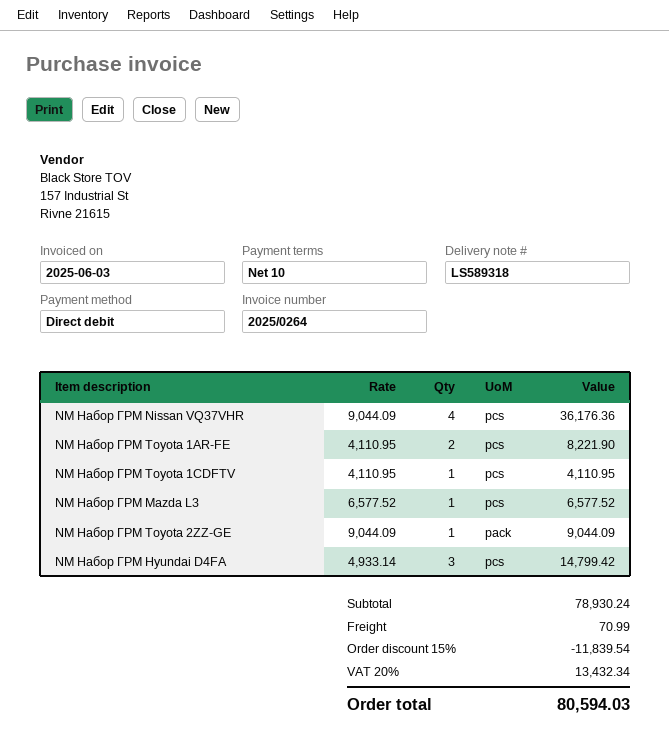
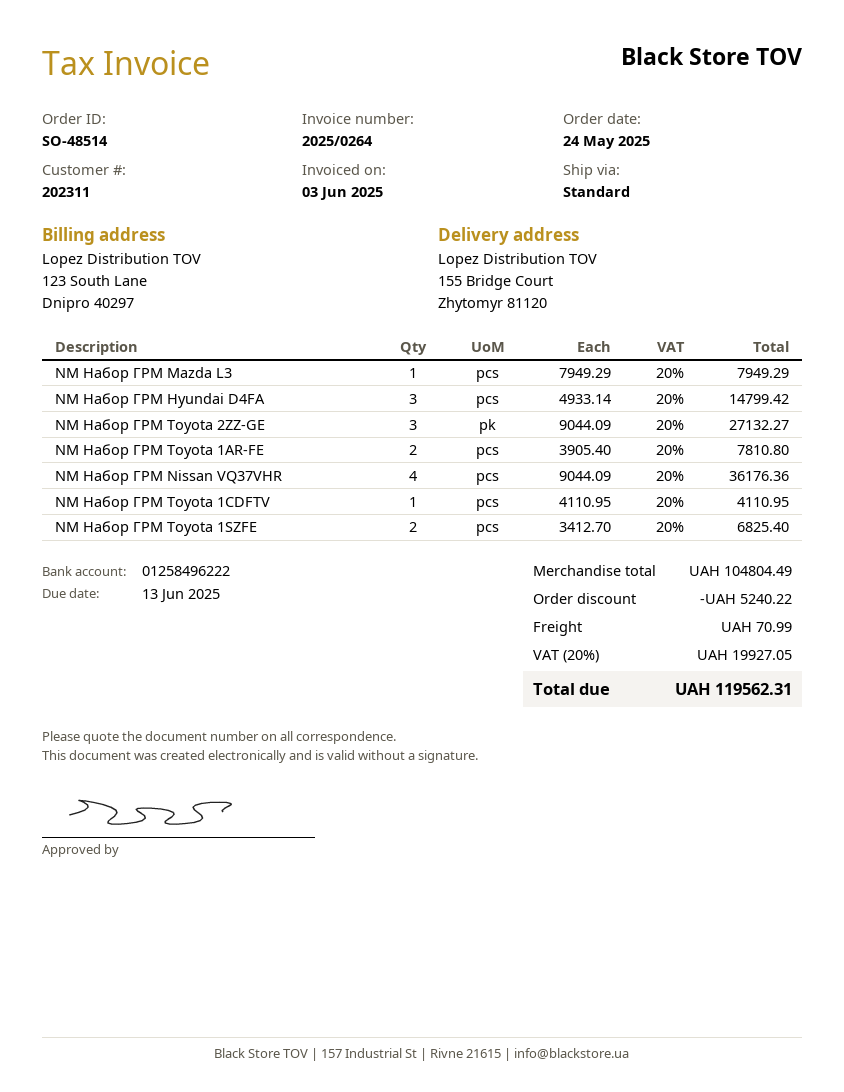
NM Набор ГРМ Toyota 1AR-FE: 2 x 4110.95 = 8221.90 -> 2 x 3905.40 = 7810.80
NM Набор ГРМ Mazda L3: 1 x 6577.52 = 6577.52 -> 1 x 7949.29 = 7949.29
NM Набор ГРМ Toyota 2ZZ-GE: 1 x 9044.09 = 9044.09 -> 3 x 9044.09 = 27132.27
NM Набор ГРМ Toyota 1SZFE: none -> 2 x 3412.70 = 6825.40
subtotal: 78930.24 -> 104804.49
discount: 11839.54 -> 5240.22
tax: 20% = 13432.34 -> 20% = 19927.05
total: 80594.03 -> 119562.31

